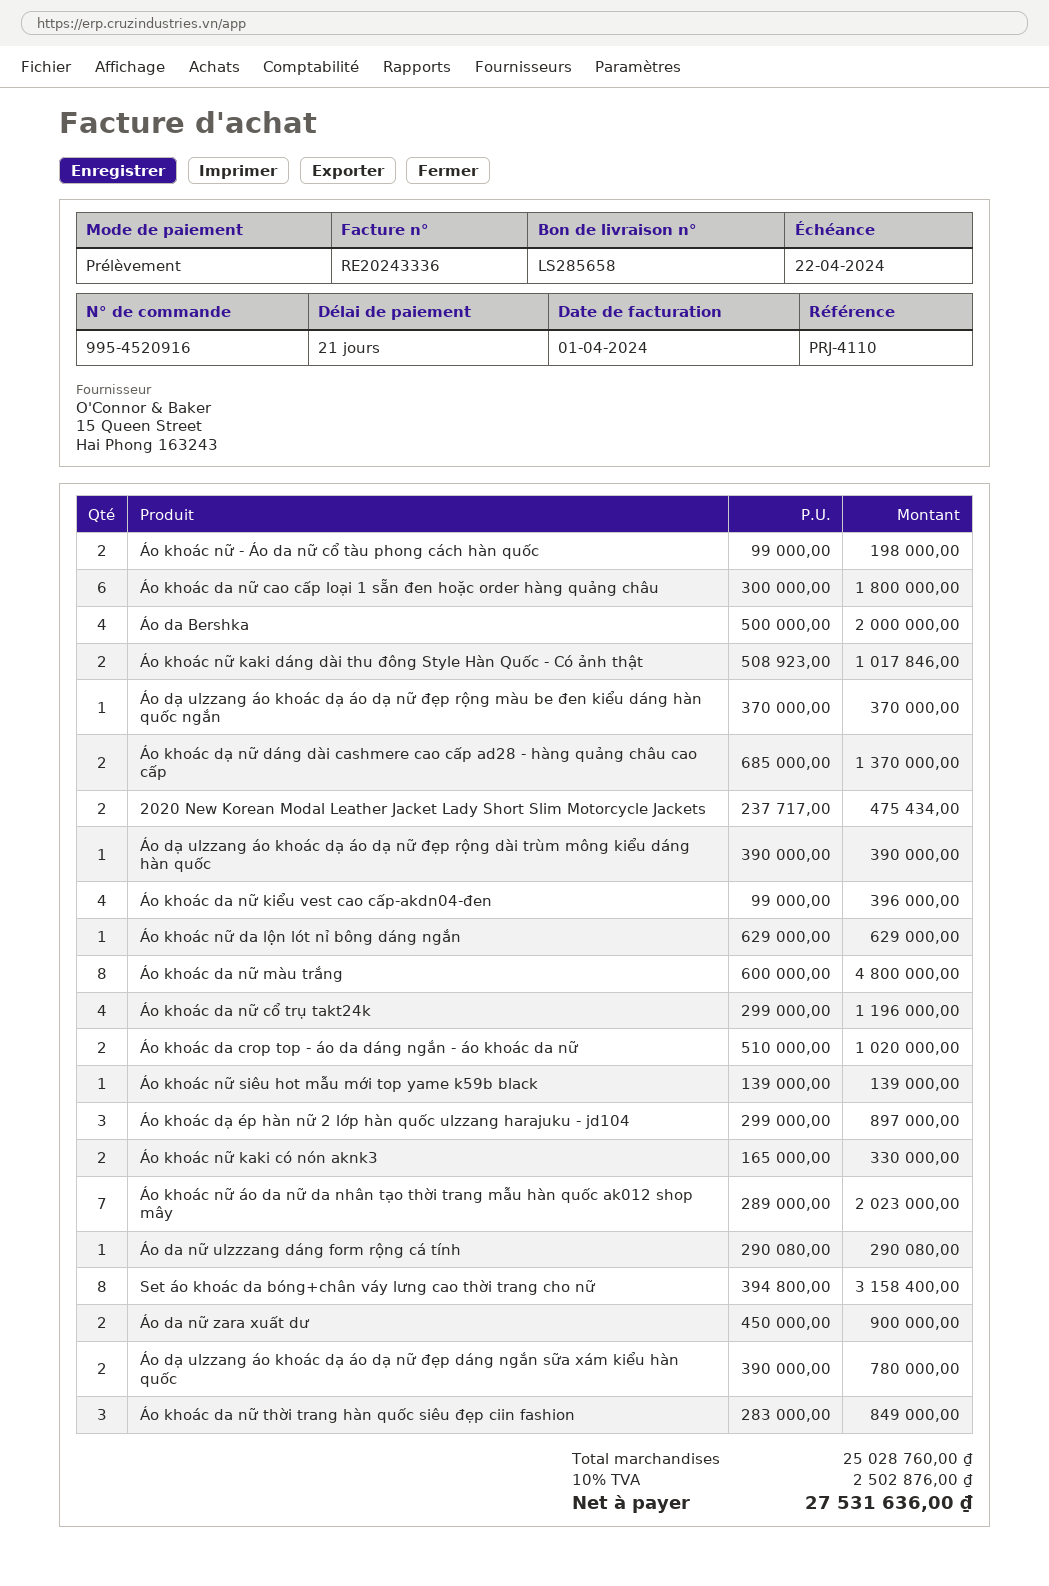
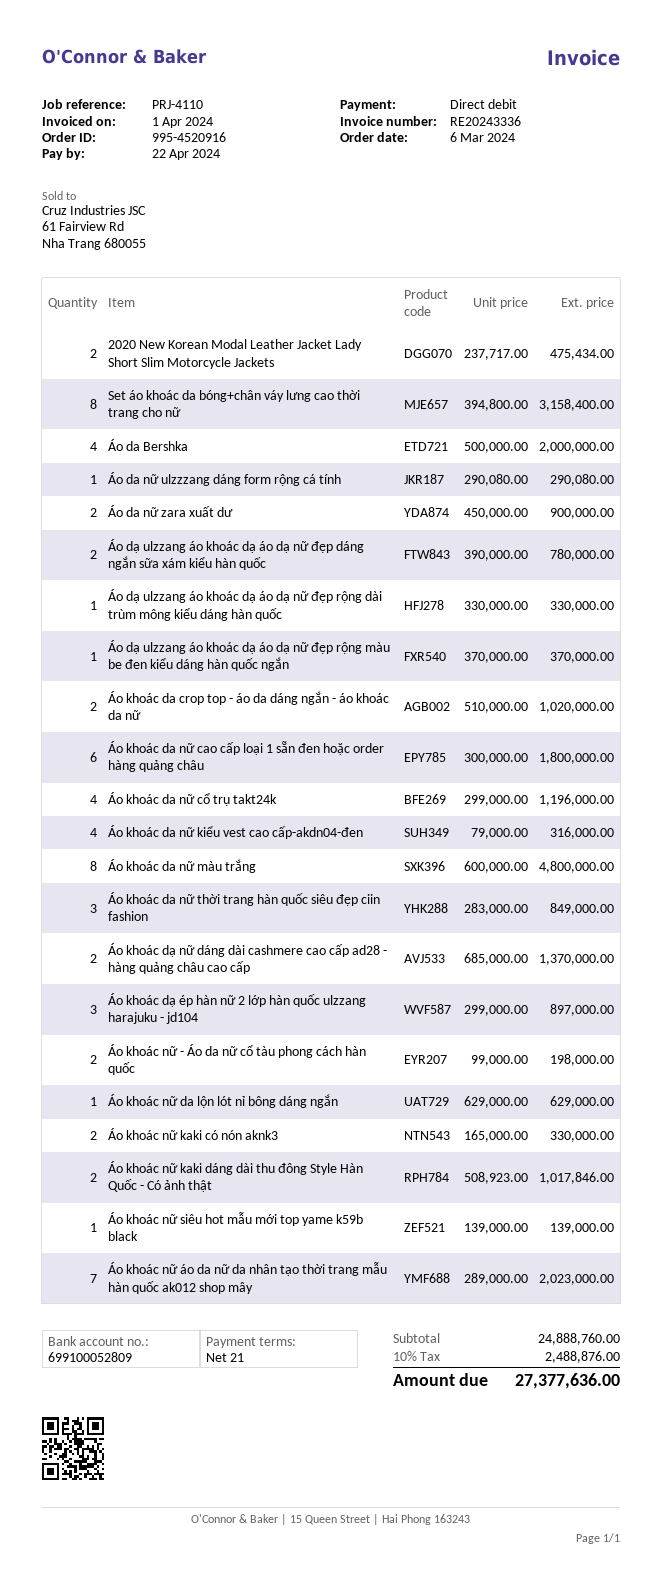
Áo dạ ulzzang áo khoác dạ áo dạ nữ đẹp rộng dài trùm mông kiểu dáng hàn quốc: 1 x 390000.00 = 390000.00 -> 1 x 330000.00 = 330000.00
Áo khoác da nữ kiểu vest cao cấp-akdn04-đen: 4 x 99000.00 = 396000.00 -> 4 x 79000.00 = 316000.00
subtotal: 25028760.00 -> 24888760.00
tax: 10% = 2502876.00 -> 10% = 2488876.00
total: 27531636.00 -> 27377636.00

